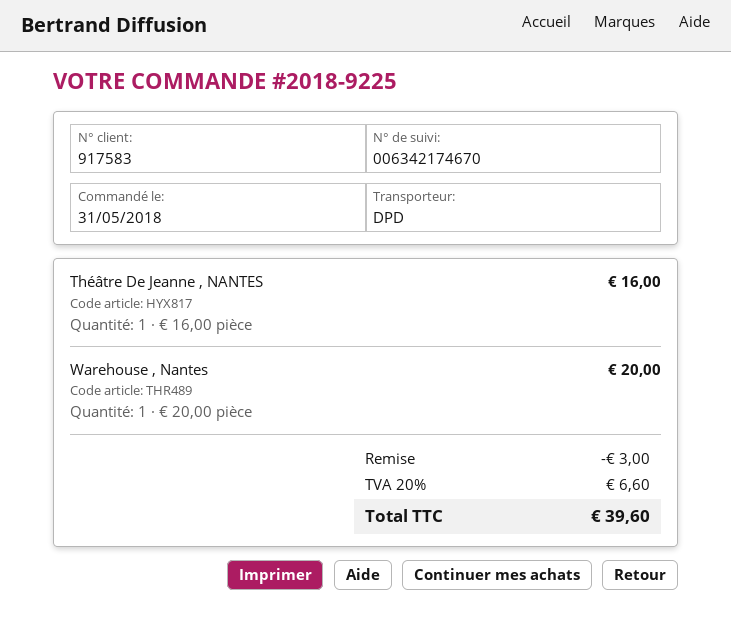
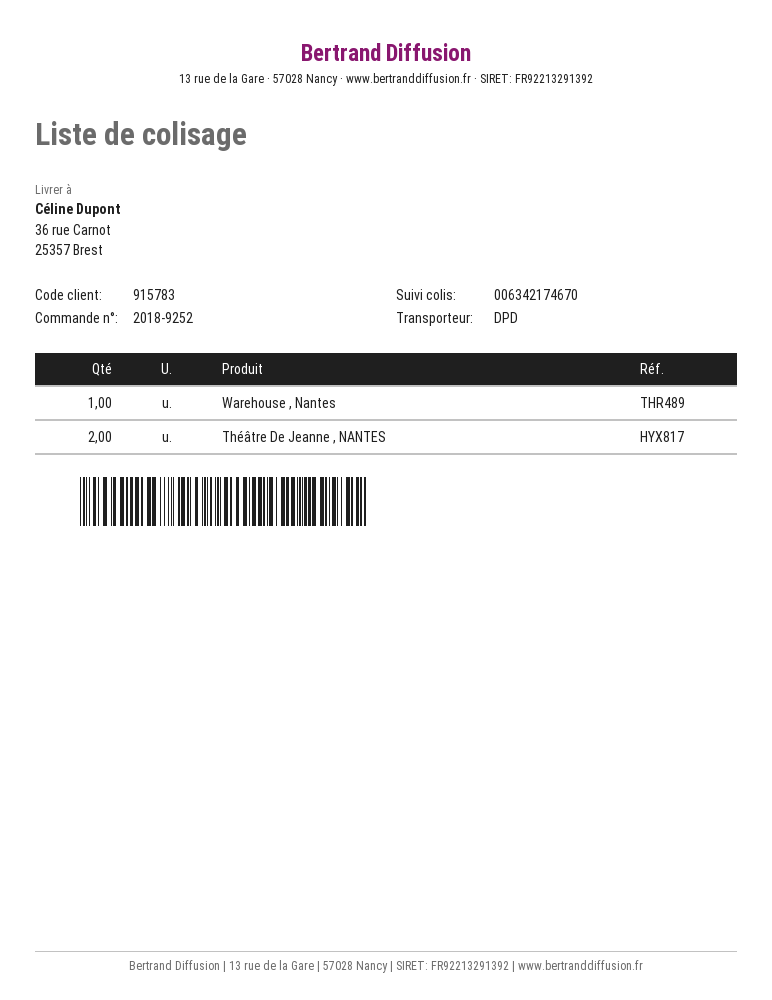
order number: 2018-9225 -> 2018-9252
customer number: 917583 -> 915783
Théâtre De Jeanne , NANTES: 1 -> 2

